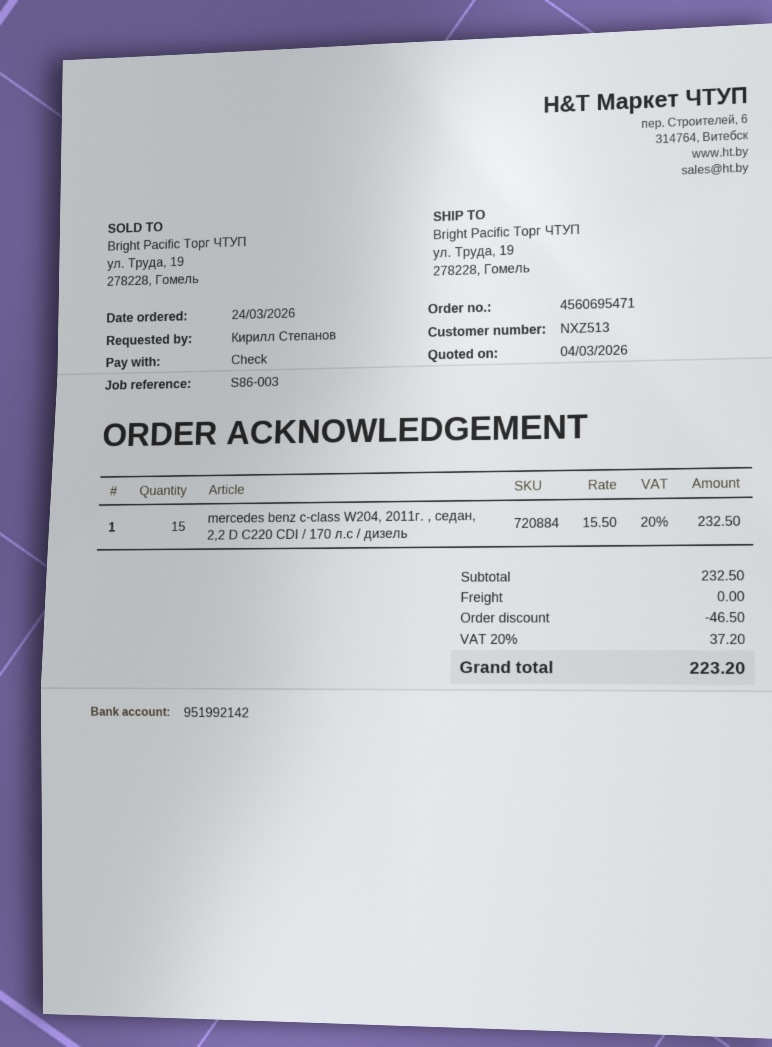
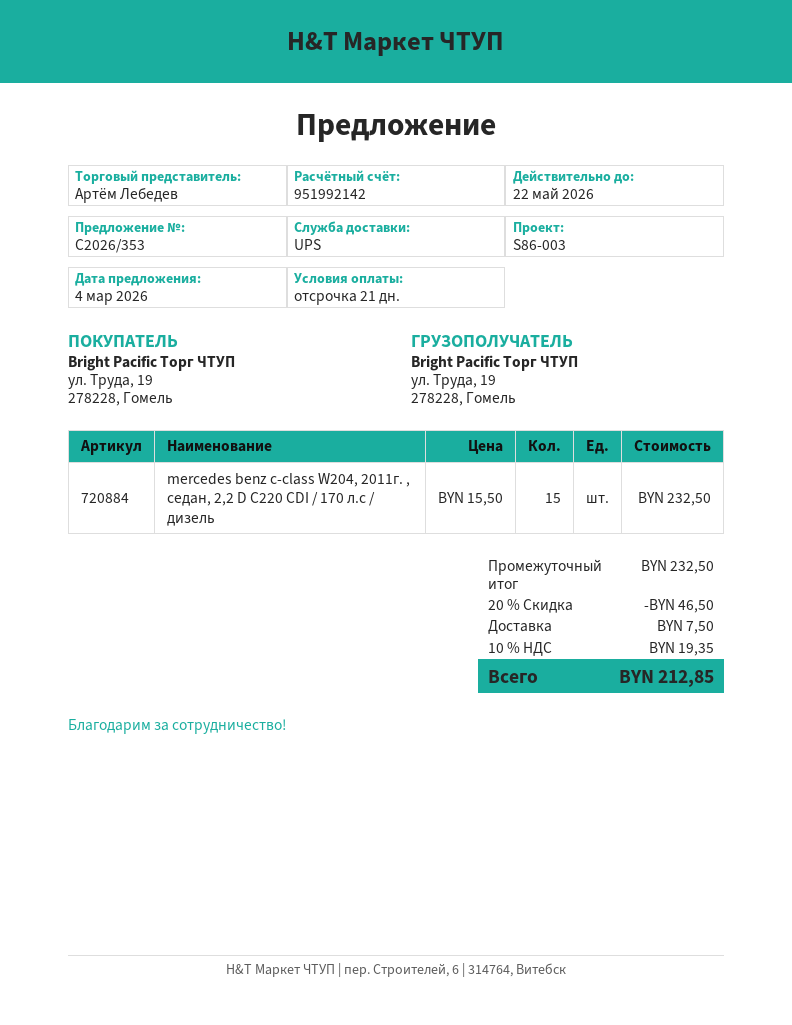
shipping: 0.00 -> 7.50
tax: 20% = 37.20 -> 10% = 19.35
total: 223.20 -> 212.85

